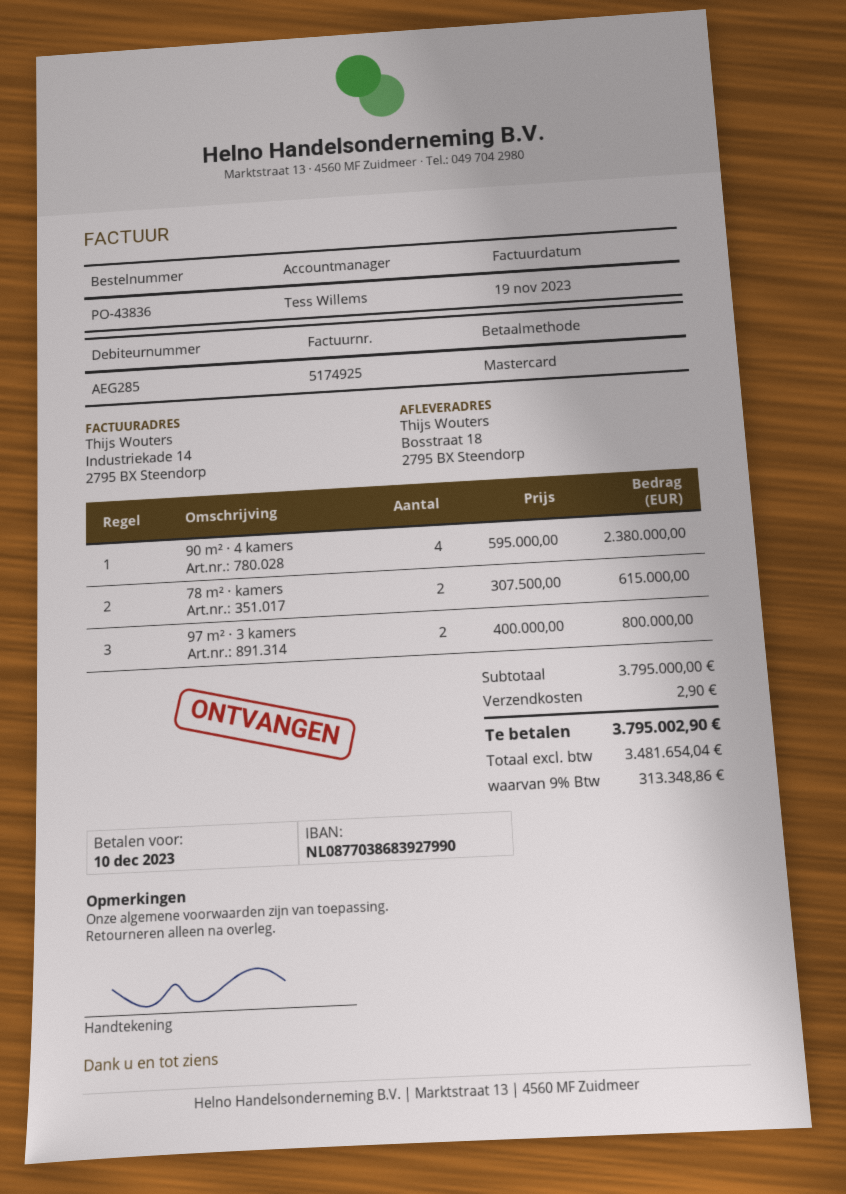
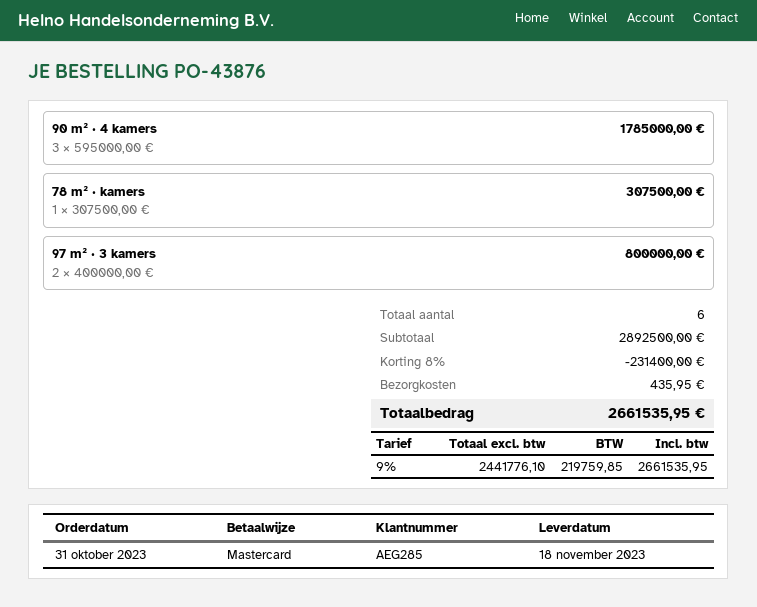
order number: PO-43836 -> PO-43876
90 m² · 4 kamers: 4 x 595000.00 = 2380000.00 -> 3 x 595000.00 = 1785000.00
78 m² · kamers: 2 x 307500.00 = 615000.00 -> 1 x 307500.00 = 307500.00
subtotal: 3795000.00 -> 2892500.00
discount: none -> 8% = 231400.00
shipping: 2.90 -> 435.95
net: 3481654.04 -> 2441776.10
tax: 9% = 313348.86 -> 9% = 219759.85
total: 3795002.90 -> 2661535.95

